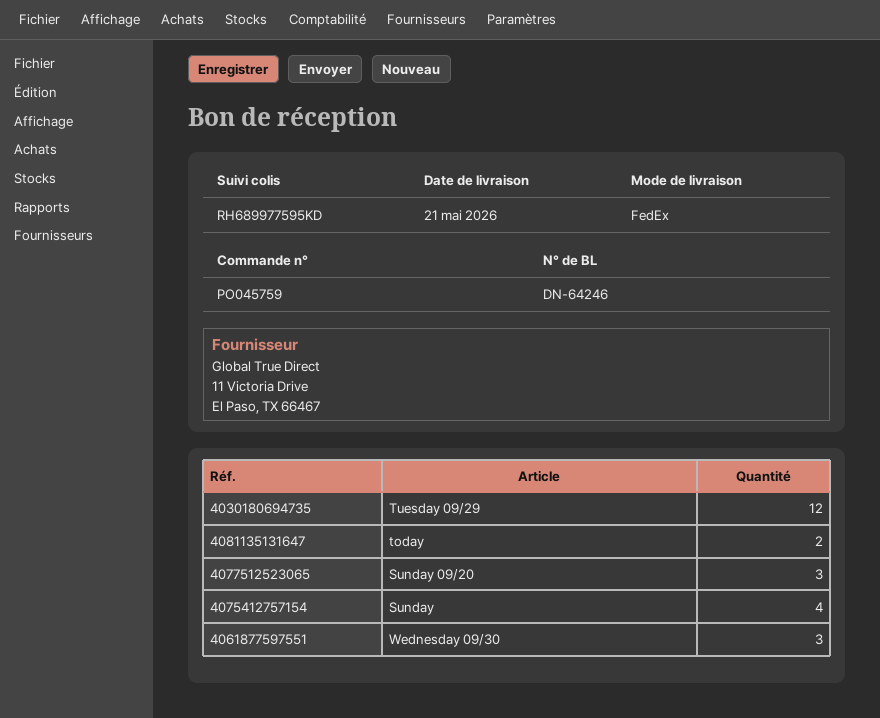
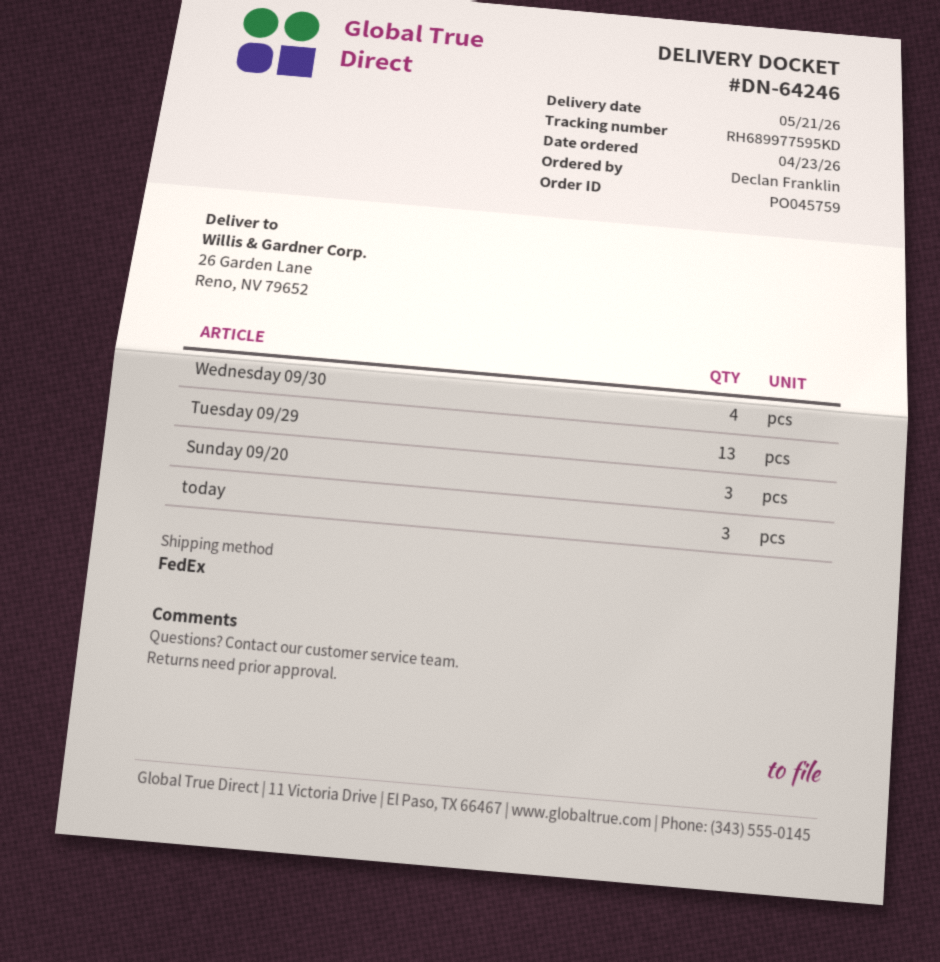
Tuesday 09/29: 12 -> 13
today: 2 -> 3
Sunday: 4 -> none
Wednesday 09/30: 3 -> 4

